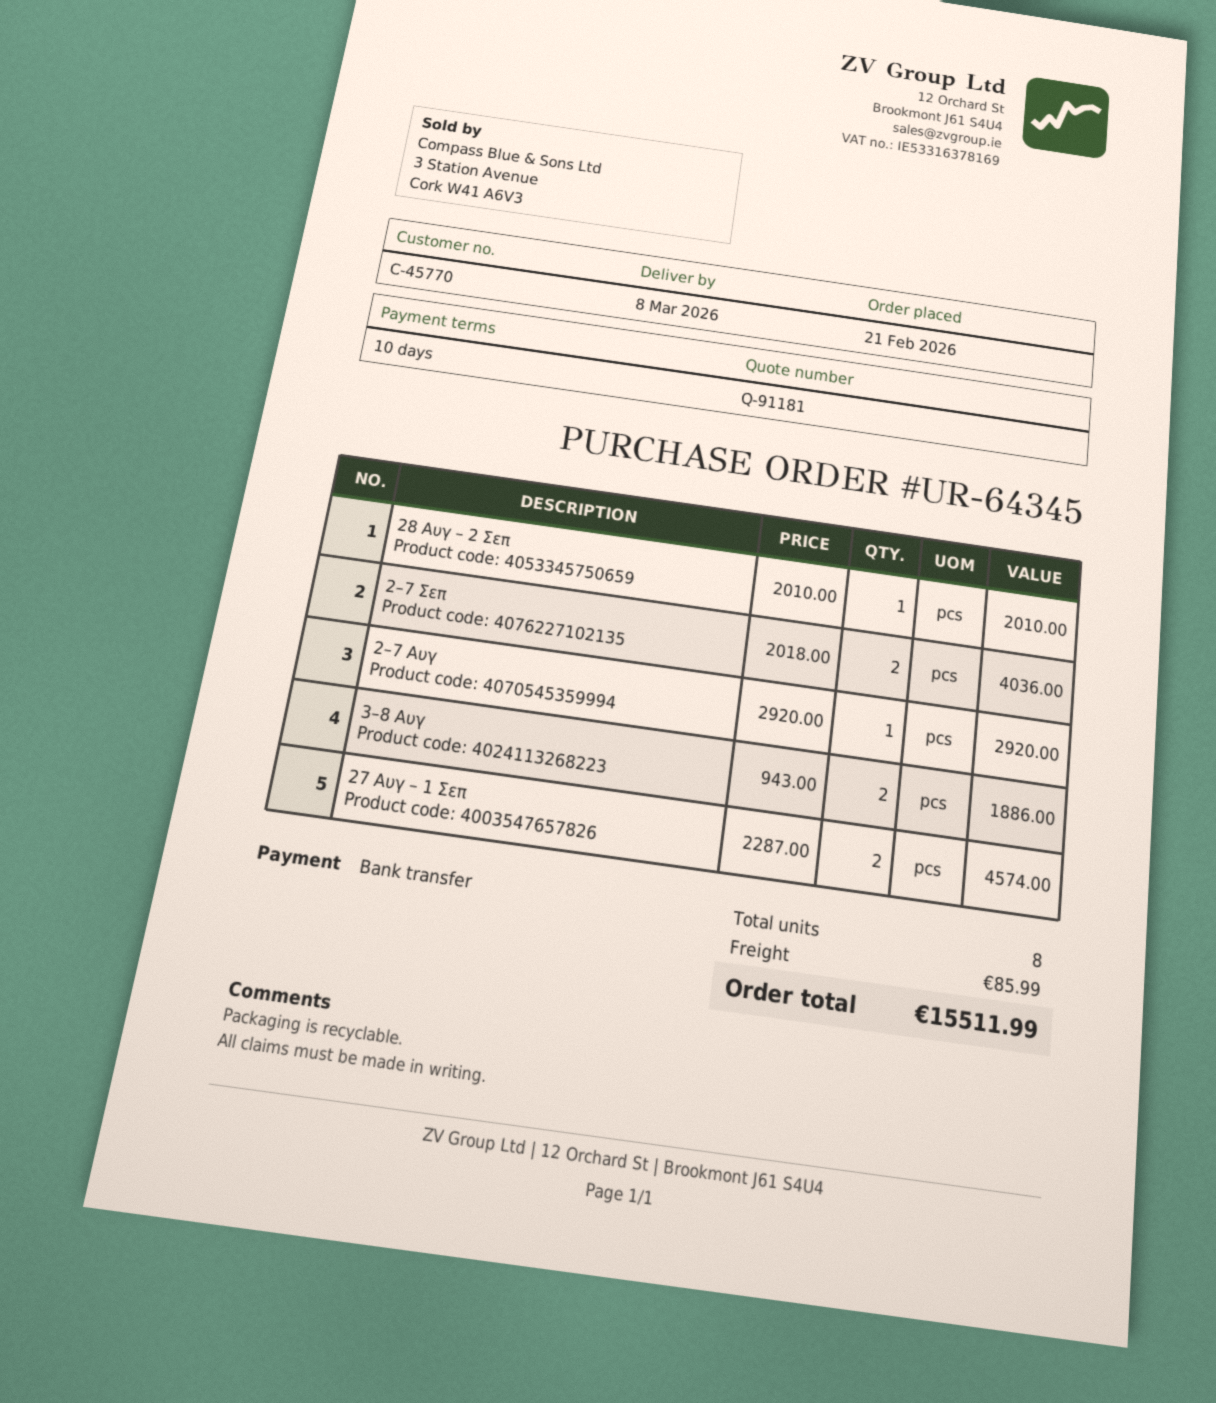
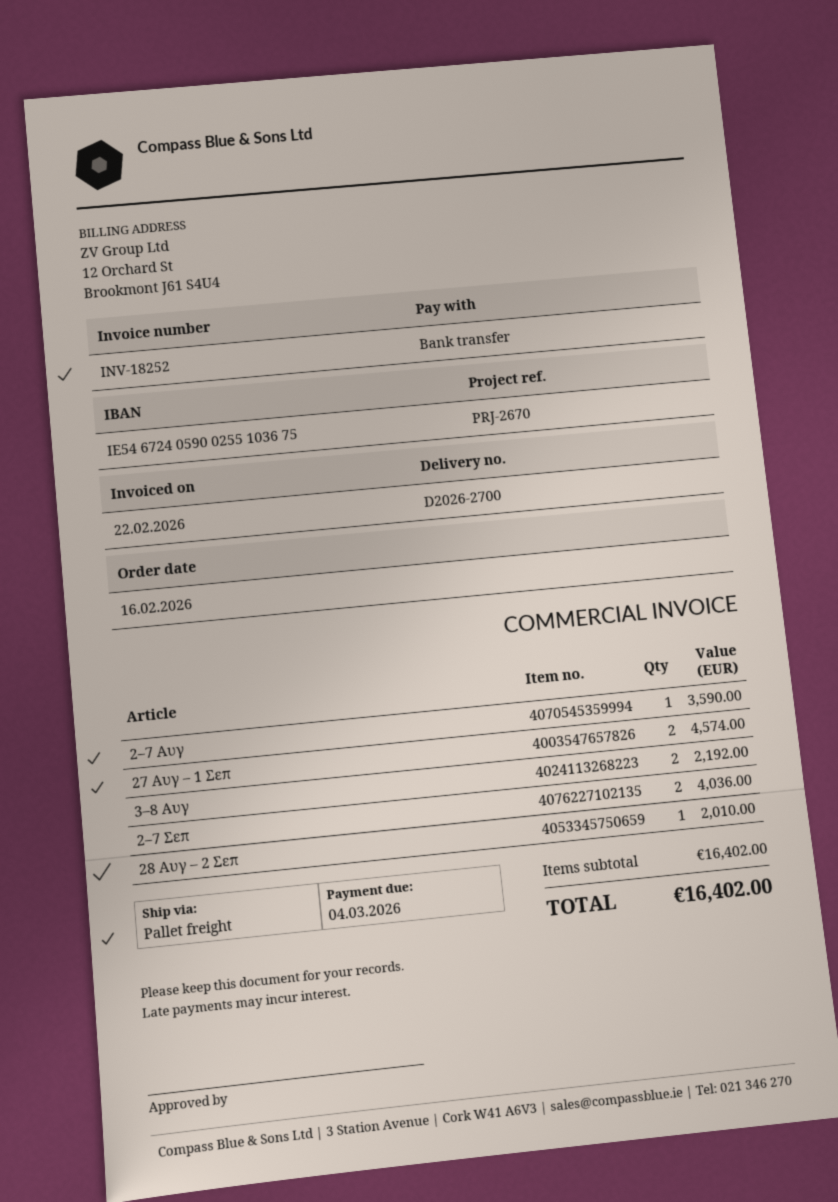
order date: 2026-02-21 -> 2026-02-16
2–7 Αυγ: 1 for 2920.00 -> 1 for 3590.00
3–8 Αυγ: 2 for 1886.00 -> 2 for 2192.00
shipping: 85.99 -> none
total: 15511.99 -> 16402.00

